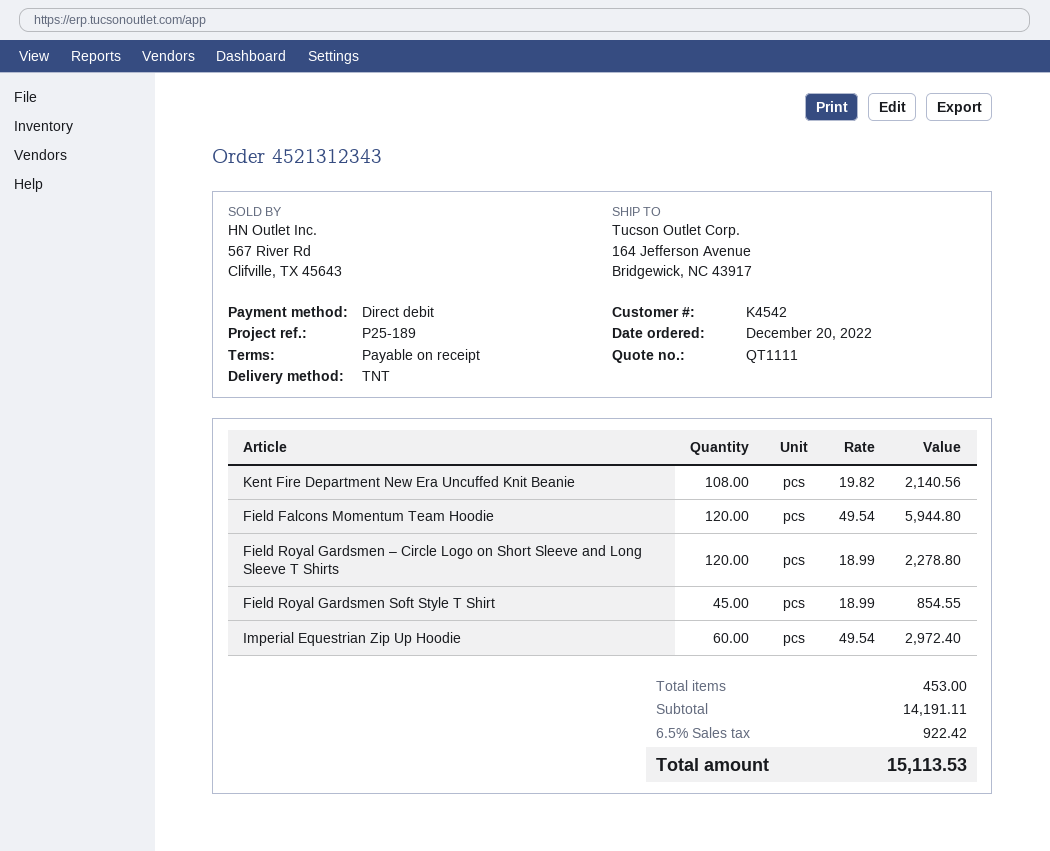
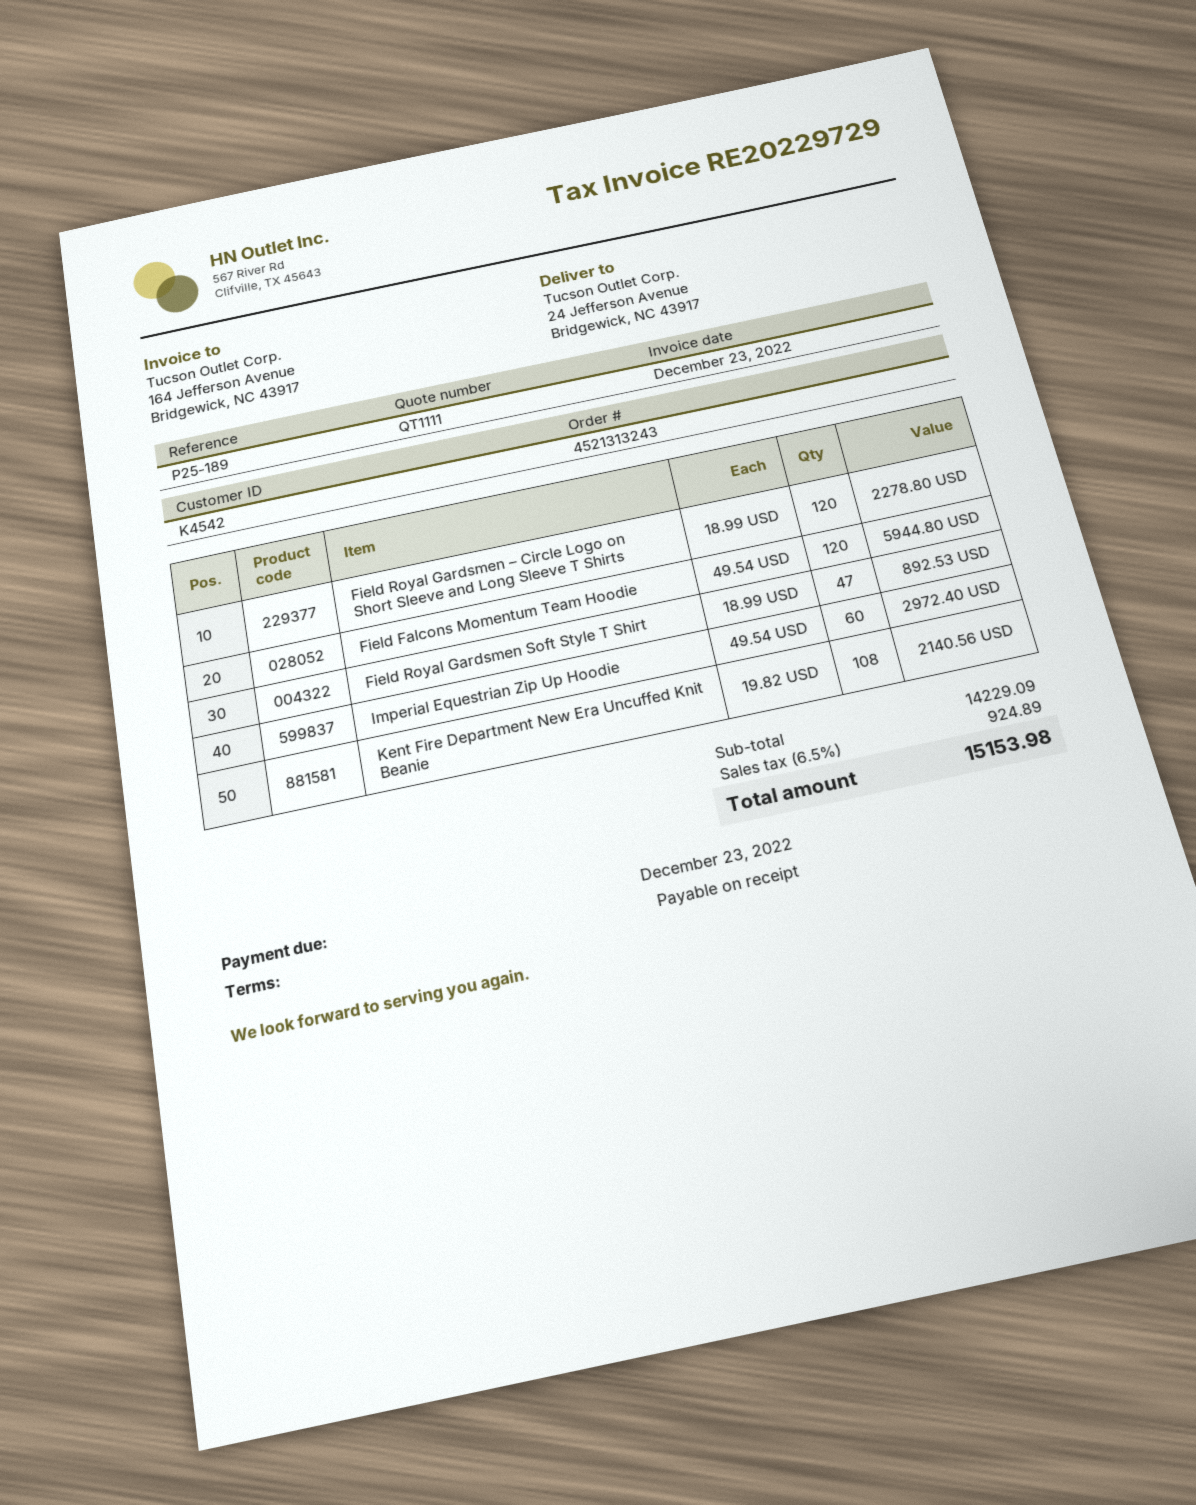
order number: 4521312343 -> 4521313243
ship to: 164 Jefferson Avenue, Bridgewick, NC 43917 -> 24 Jefferson Avenue, Bridgewick, NC 43917
Field Royal Gardsmen Soft Style T Shirt: 45 x 18.99 = 854.55 -> 47 x 18.99 = 892.53
subtotal: 14191.11 -> 14229.09
tax: 6.5% = 922.42 -> 6.5% = 924.89
total: 15113.53 -> 15153.98

